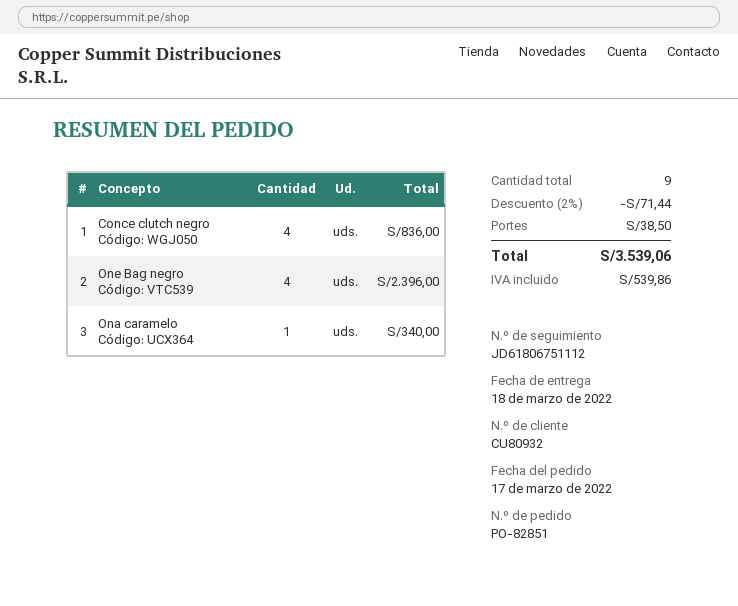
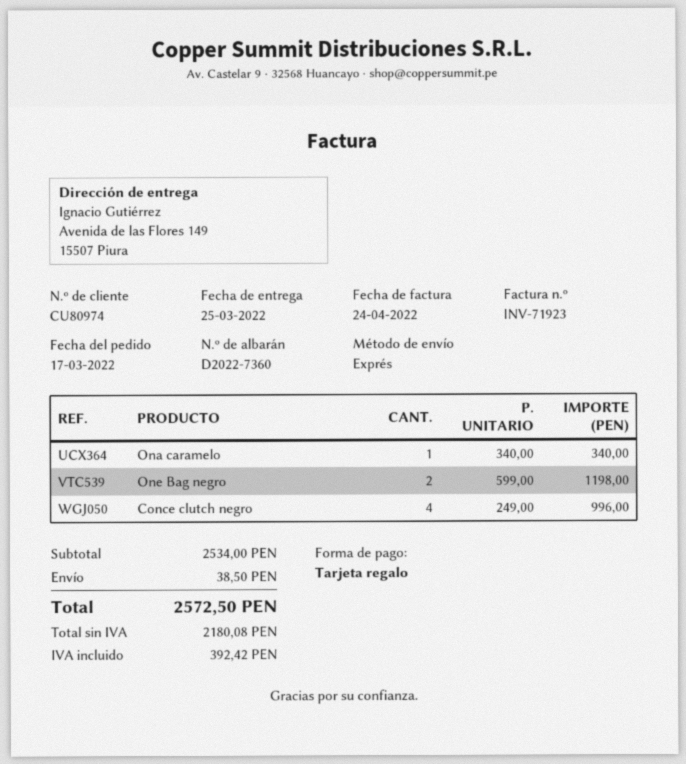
delivery date: 2022-03-18 -> 2022-03-25
customer number: CU80932 -> CU80974
Conce clutch negro: 4 for 836.00 -> 4 for 996.00
One Bag negro: 4 for 2396.00 -> 2 for 1198.00
discount: 2% = 71.44 -> none
tax: 539.86 -> 392.42
total: 3539.06 -> 2572.50

